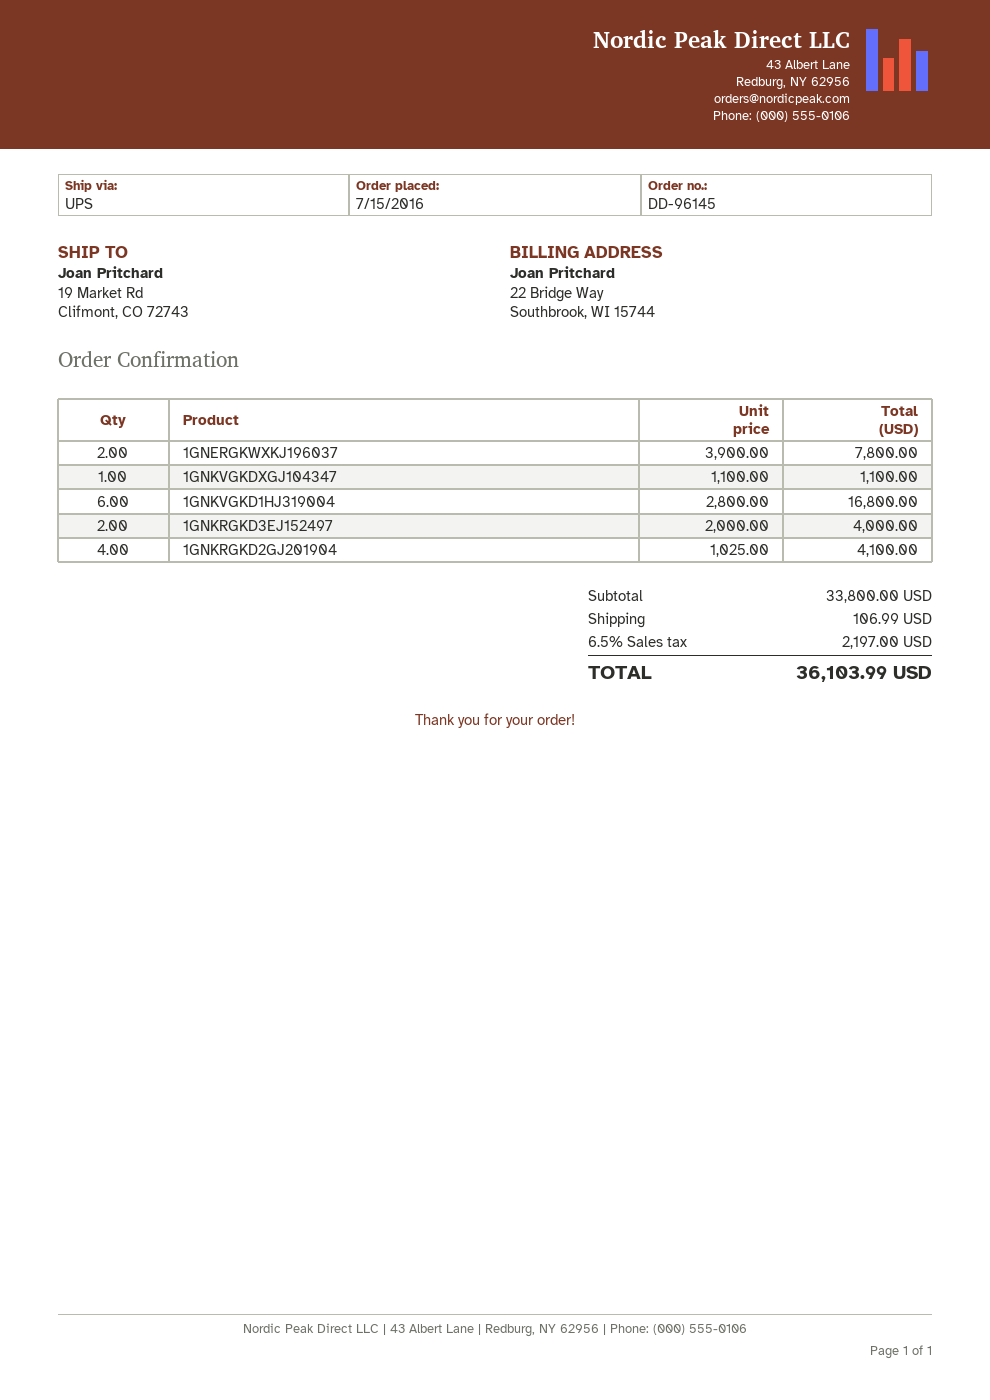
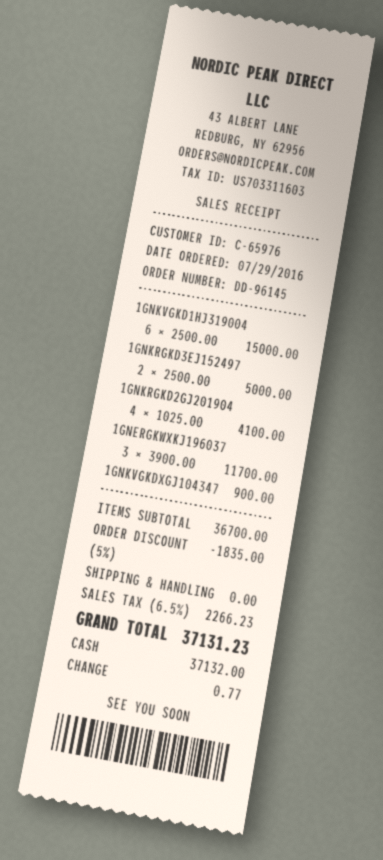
order date: 2016-07-15 -> 2016-07-29
1GNERGKWXKJ196037: 2 x 3900.00 = 7800.00 -> 3 x 3900.00 = 11700.00
1GNKVGKDXGJ104347: 1 x 1100.00 = 1100.00 -> 1 x 900.00 = 900.00
1GNKVGKD1HJ319004: 6 x 2800.00 = 16800.00 -> 6 x 2500.00 = 15000.00
1GNKRGKD3EJ152497: 2 x 2000.00 = 4000.00 -> 2 x 2500.00 = 5000.00
subtotal: 33800.00 -> 36700.00
discount: none -> 5% = 1835.00
shipping: 106.99 -> 0.00
tax: 6.5% = 2197.00 -> 6.5% = 2266.23
total: 36103.99 -> 37131.23

